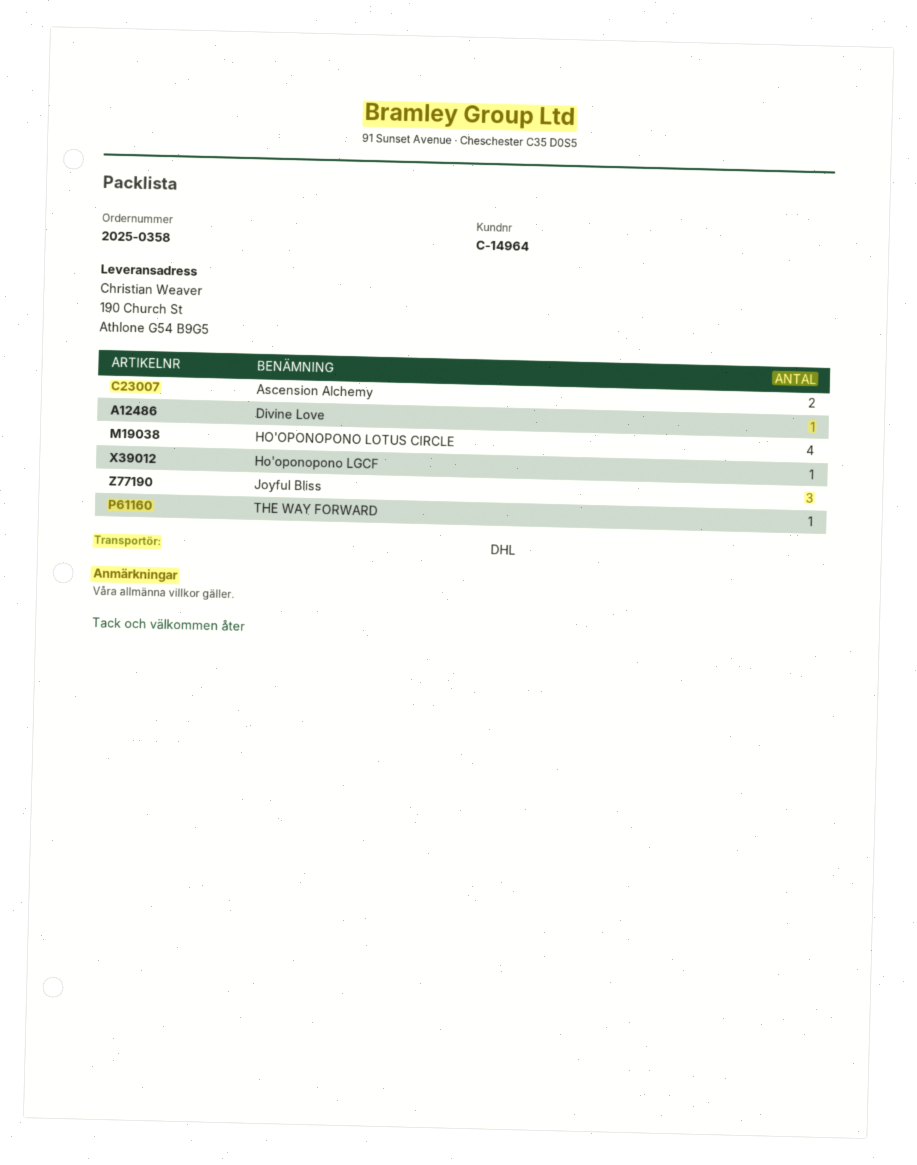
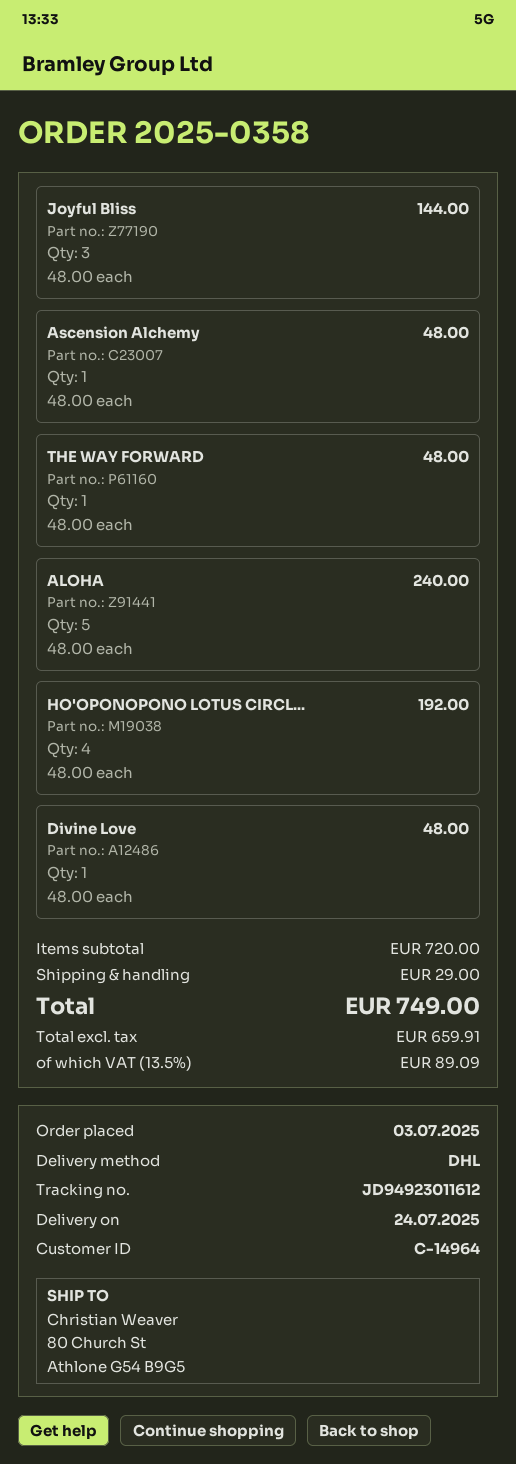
ship to: 190 Church St, Athlone G54 B9G5 -> 80 Church St, Athlone G54 B9G5
Ascension Alchemy: 2 -> 1
Ho'oponopono LGCF: 1 -> none
ALOHA: none -> 5

